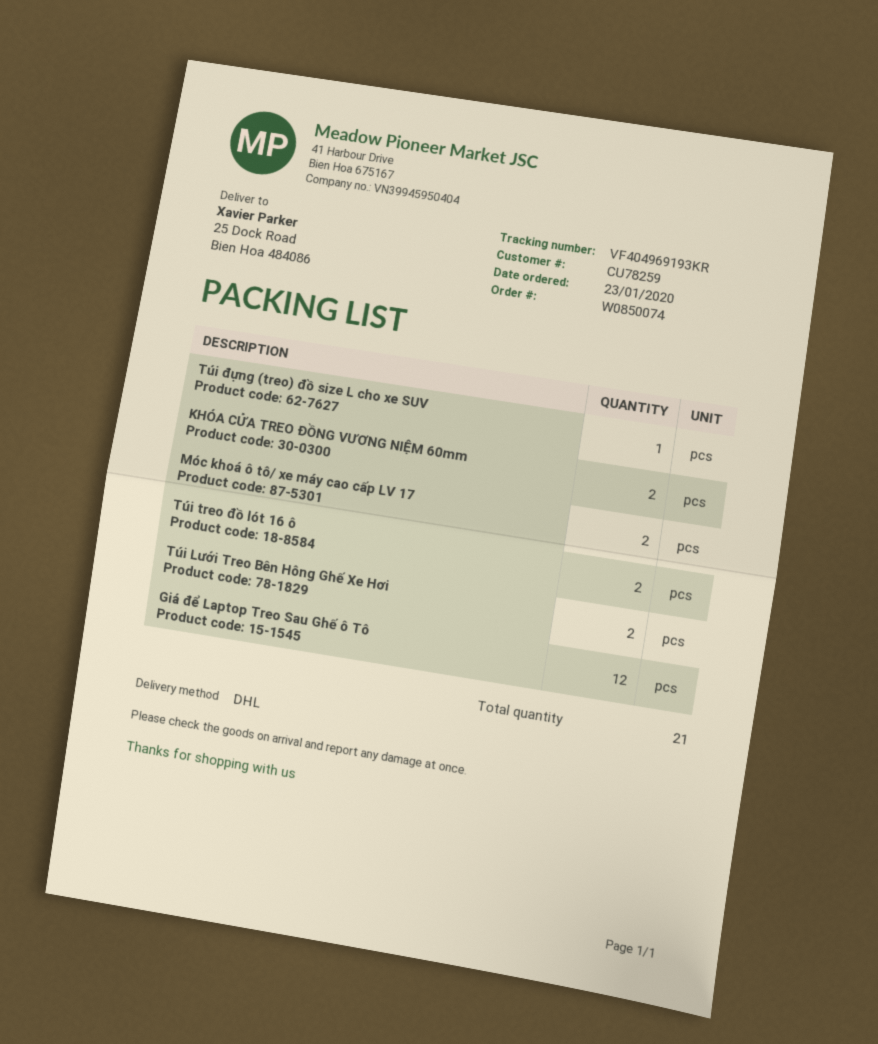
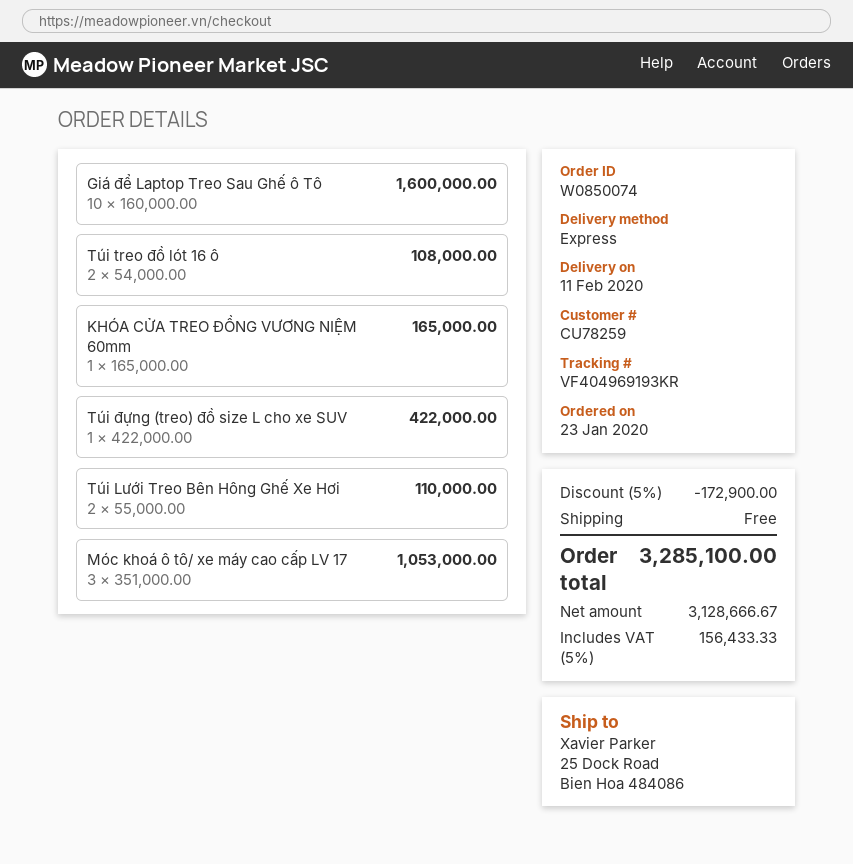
shipping method: DHL -> express
KHÓA CỬA TREO ĐỒNG VƯƠNG NIỆM 60mm: 2 -> 1
Móc khoá ô tô/ xe máy cao cấp LV 17: 2 -> 3
Giá để Laptop Treo Sau Ghế ô Tô: 12 -> 10

